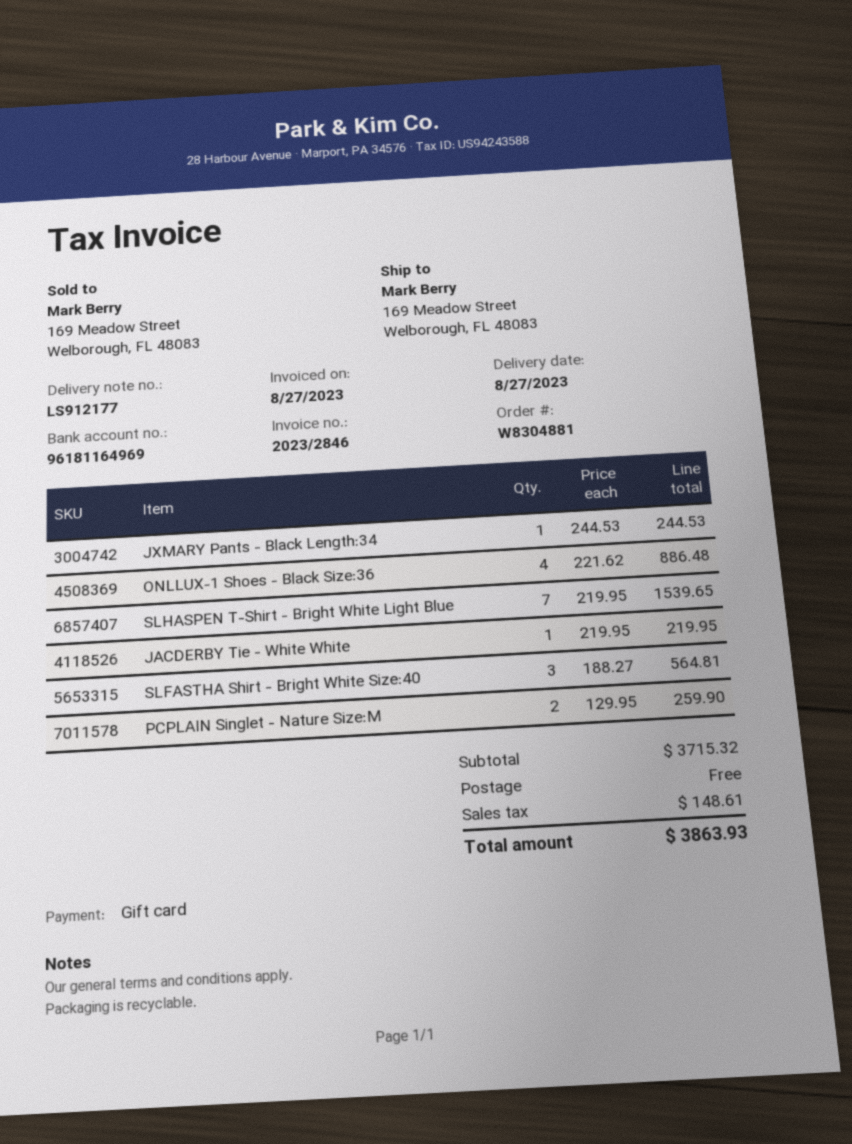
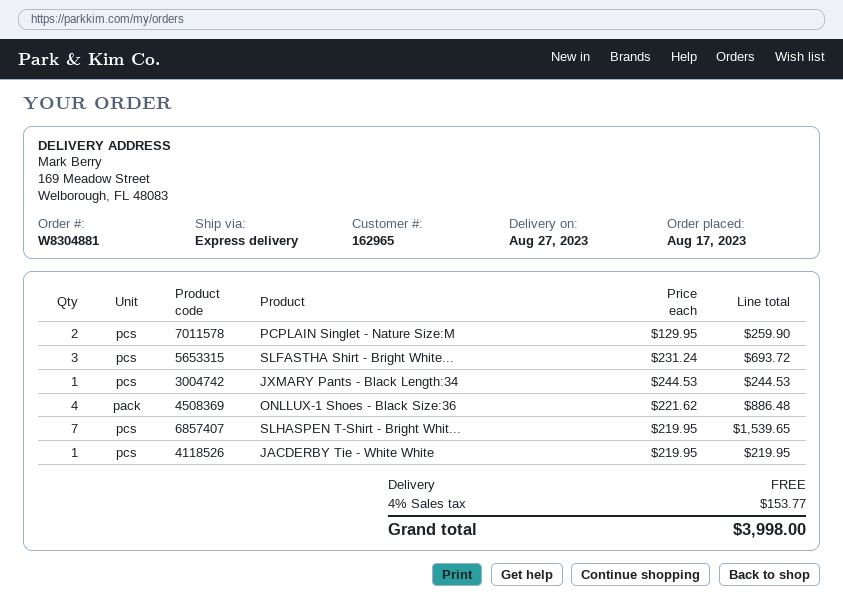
SLFASTHA Shirt - Bright White Size:40: 3 x 188.27 = 564.81 -> 3 x 231.24 = 693.72
tax: 148.61 -> 153.77
total: 3863.93 -> 3998.00

